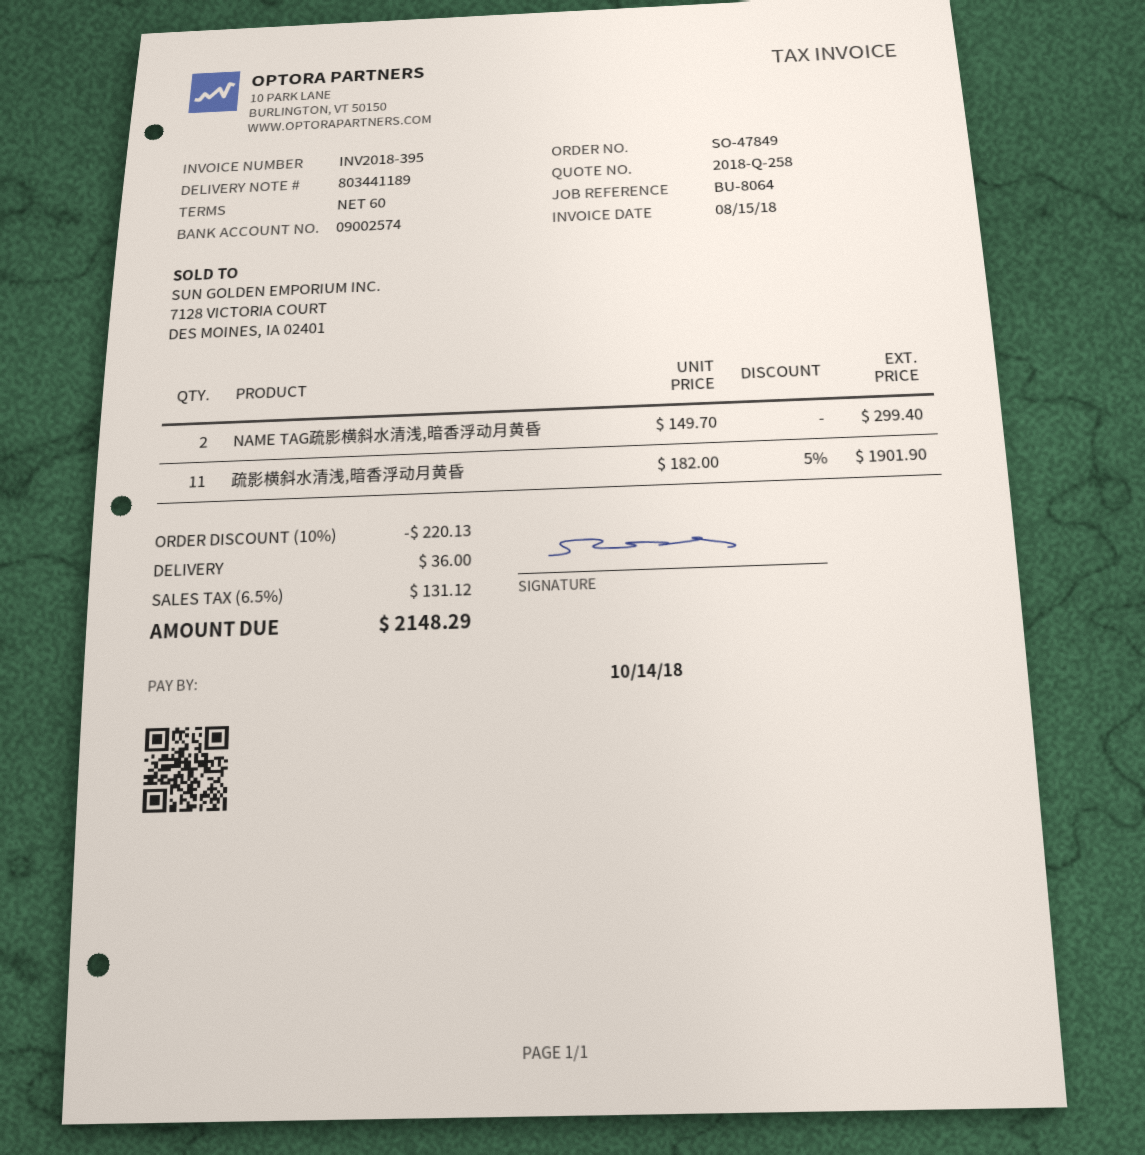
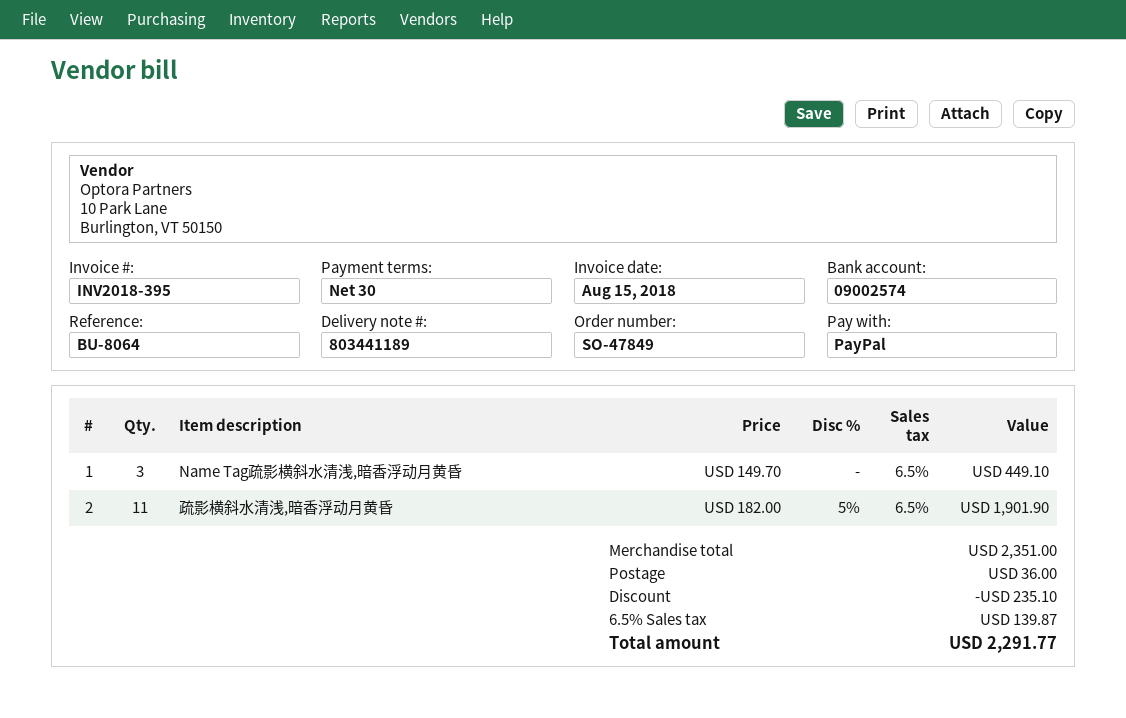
payment terms: 60 days -> 30 days
NAME TAG疏影横斜水清浅,暗香浮动月黄昏: 2 x 149.70 = 299.40 -> 3 x 149.70 = 449.10
discount: 220.13 -> 235.10
tax: 6.5% = 131.12 -> 6.5% = 139.87
total: 2148.29 -> 2291.77

